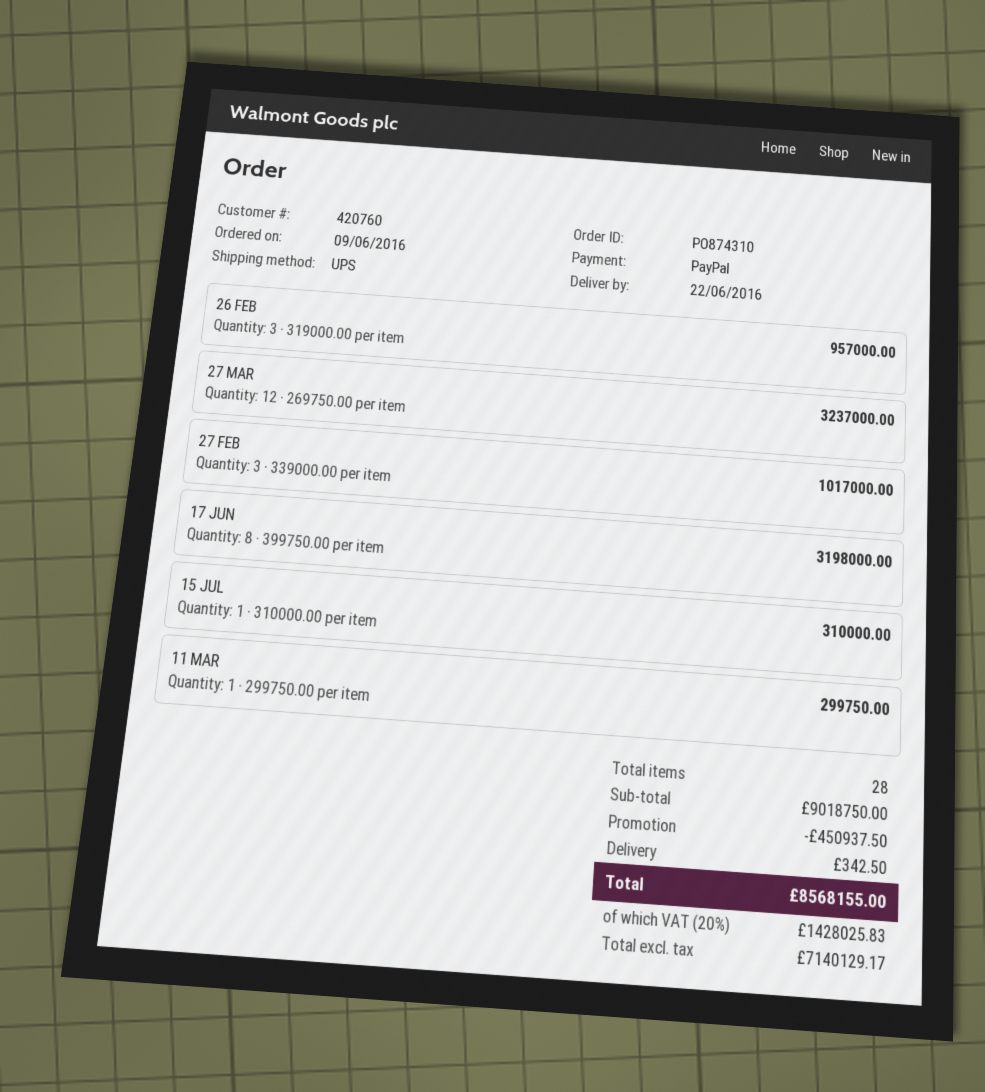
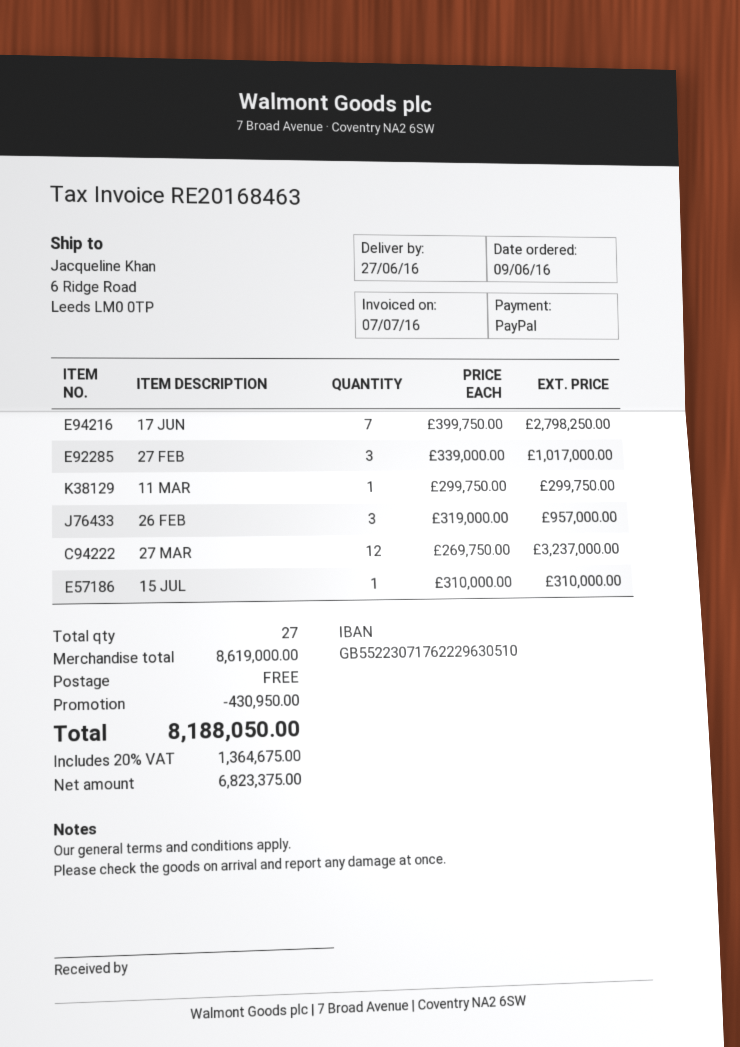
delivery date: 2016-06-22 -> 2016-06-27
17 JUN: 8 x 399750.00 = 3198000.00 -> 7 x 399750.00 = 2798250.00
total quantity: 28 -> 27
subtotal: 9018750.00 -> 8619000.00
discount: 450937.50 -> 430950.00
shipping: 342.50 -> 0.00
net: 7140129.17 -> 6823375.00
tax: 20% = 1428025.83 -> 20% = 1364675.00
total: 8568155.00 -> 8188050.00

